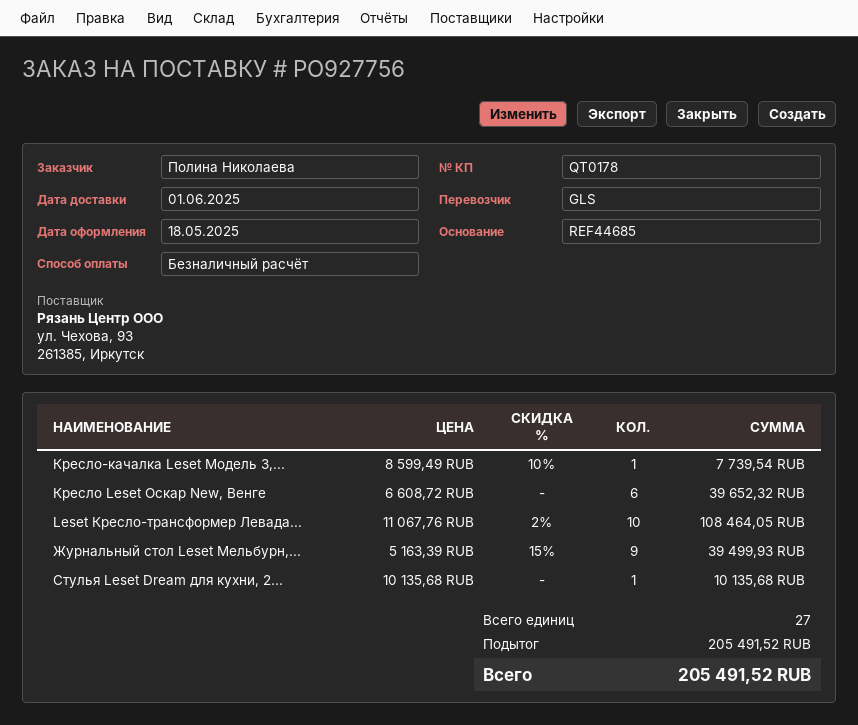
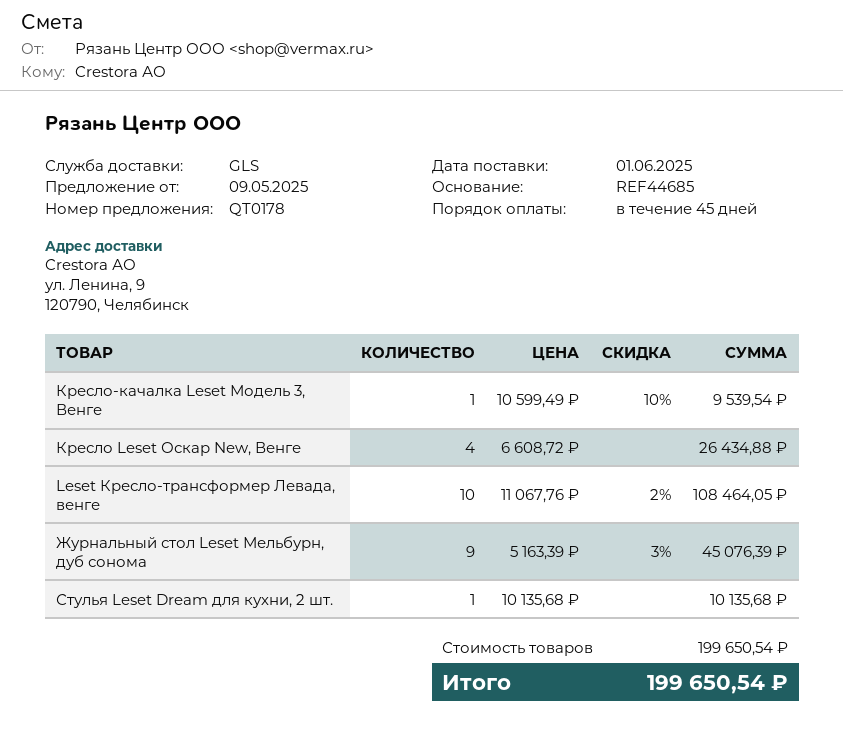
Кресло-качалка Leset Модель 3,...: 1 x 8599.49 - 10% = 7739.54 -> 1 x 10599.49 - 10% = 9539.54
Кресло Leset Оскар New, Венге: 6 x 6608.72 = 39652.32 -> 4 x 6608.72 = 26434.88
Журнальный стол Leset Мельбурн,...: 9 x 5163.39 - 15% = 39499.93 -> 9 x 5163.39 - 3% = 45076.39
subtotal: 205491.52 -> 199650.54
total: 205491.52 -> 199650.54

